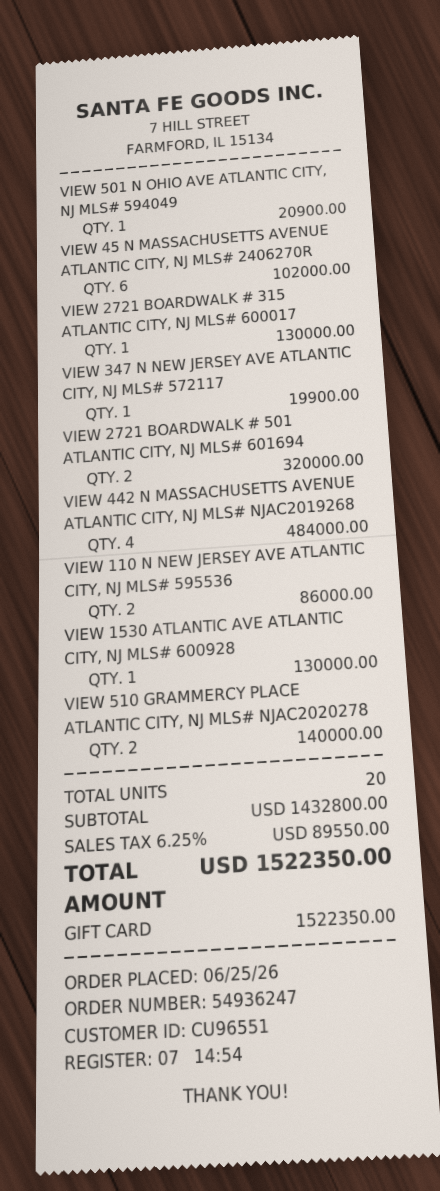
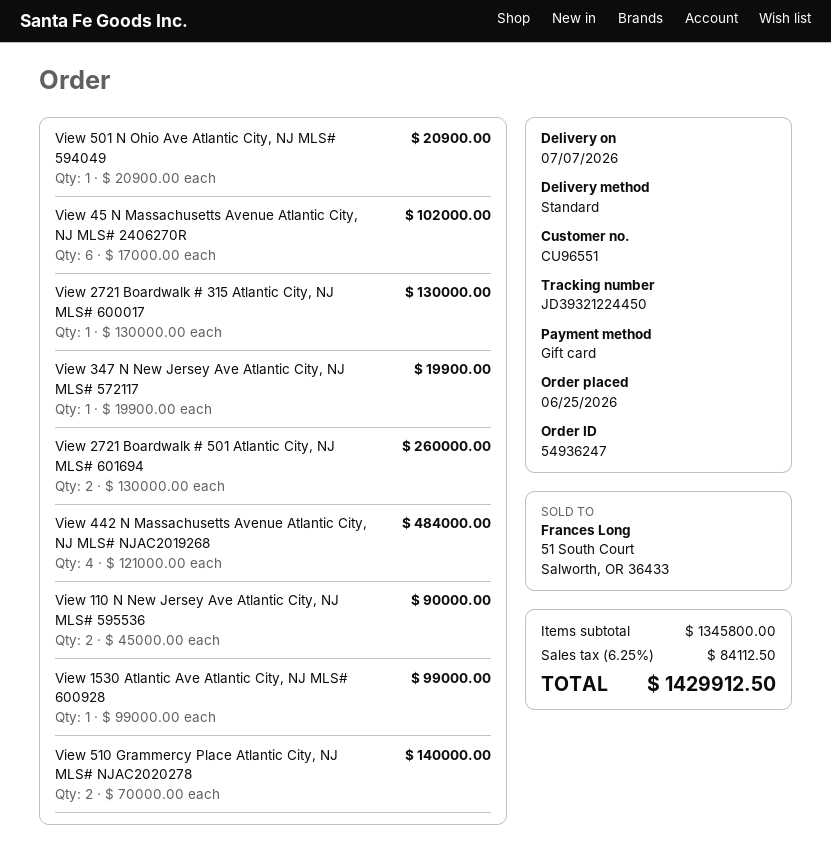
VIEW 2721 BOARDWALK # 501 ATLANTIC CITY, NJ MLS# 601694: 2 for 320000.00 -> 2 for 260000.00
VIEW 110 N NEW JERSEY AVE ATLANTIC CITY, NJ MLS# 595536: 2 for 86000.00 -> 2 for 90000.00
VIEW 1530 ATLANTIC AVE ATLANTIC CITY, NJ MLS# 600928: 1 for 130000.00 -> 1 for 99000.00
subtotal: 1432800.00 -> 1345800.00
tax: 6.25% = 89550.00 -> 6.25% = 84112.50
total: 1522350.00 -> 1429912.50

